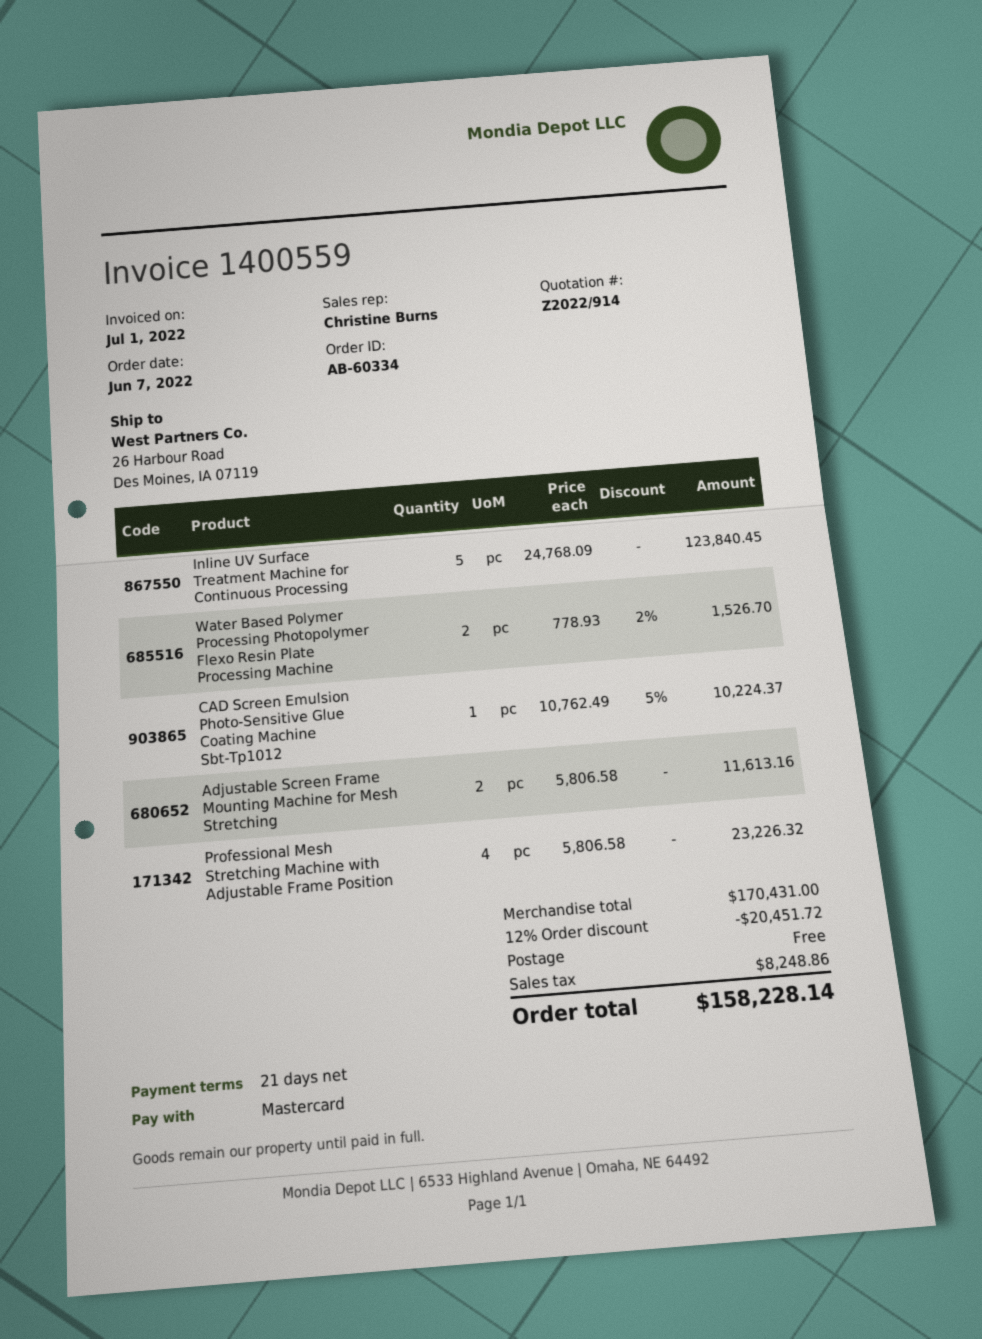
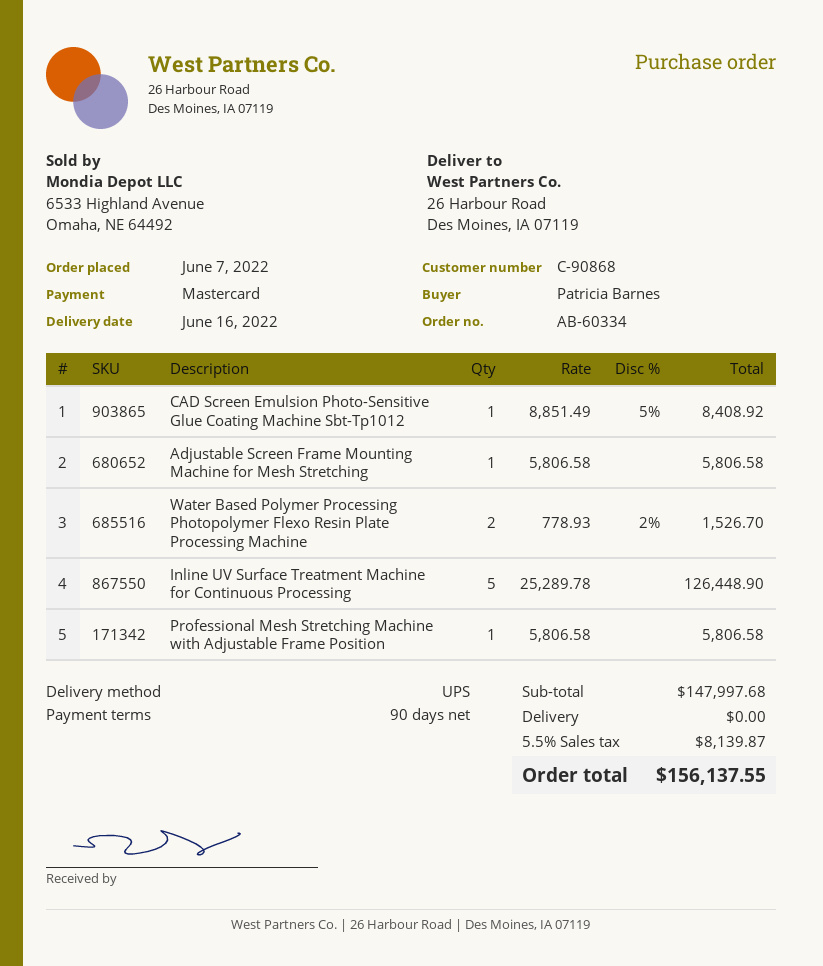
payment terms: 21 days -> 90 days
Inline UV Surface Treatment Machine for Continuous Processing: 5 x 24768.09 = 123840.45 -> 5 x 25289.78 = 126448.90
CAD Screen Emulsion Photo-Sensitive Glue Coating Machine Sbt-Tp1012: 1 x 10762.49 - 5% = 10224.37 -> 1 x 8851.49 - 5% = 8408.92
Adjustable Screen Frame Mounting Machine for Mesh Stretching: 2 x 5806.58 = 11613.16 -> 1 x 5806.58 = 5806.58
Professional Mesh Stretching Machine with Adjustable Frame Position: 4 x 5806.58 = 23226.32 -> 1 x 5806.58 = 5806.58
subtotal: 170431.00 -> 147997.68
discount: 12% = 20451.72 -> none
tax: 8248.86 -> 8139.87
total: 158228.14 -> 156137.55

